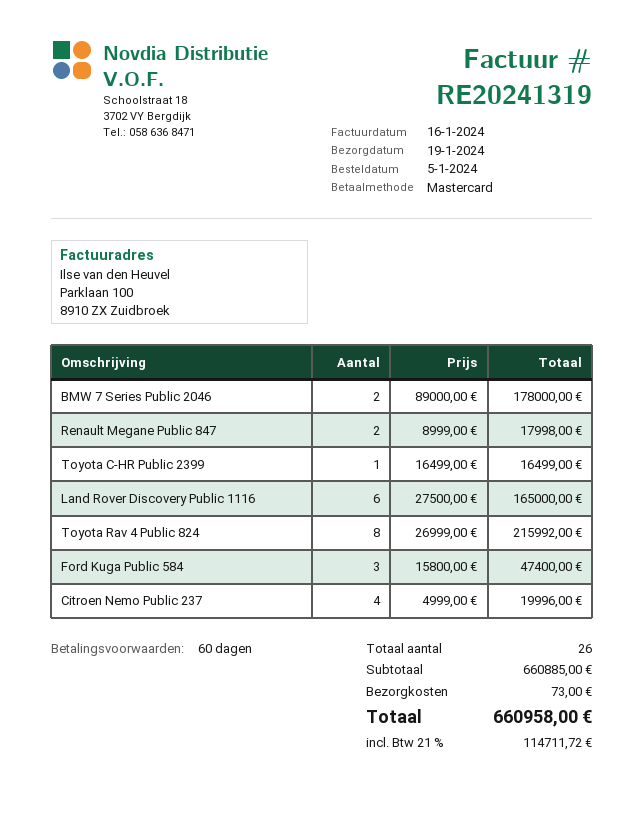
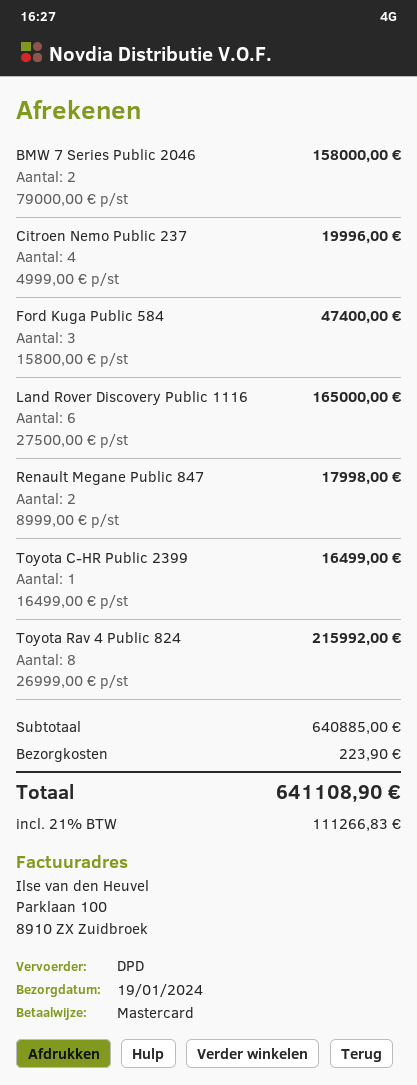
BMW 7 Series Public 2046: 2 x 89000.00 = 178000.00 -> 2 x 79000.00 = 158000.00
subtotal: 660885.00 -> 640885.00
shipping: 73.00 -> 223.90
tax: 21% = 114711.72 -> 21% = 111266.83
total: 660958.00 -> 641108.90

